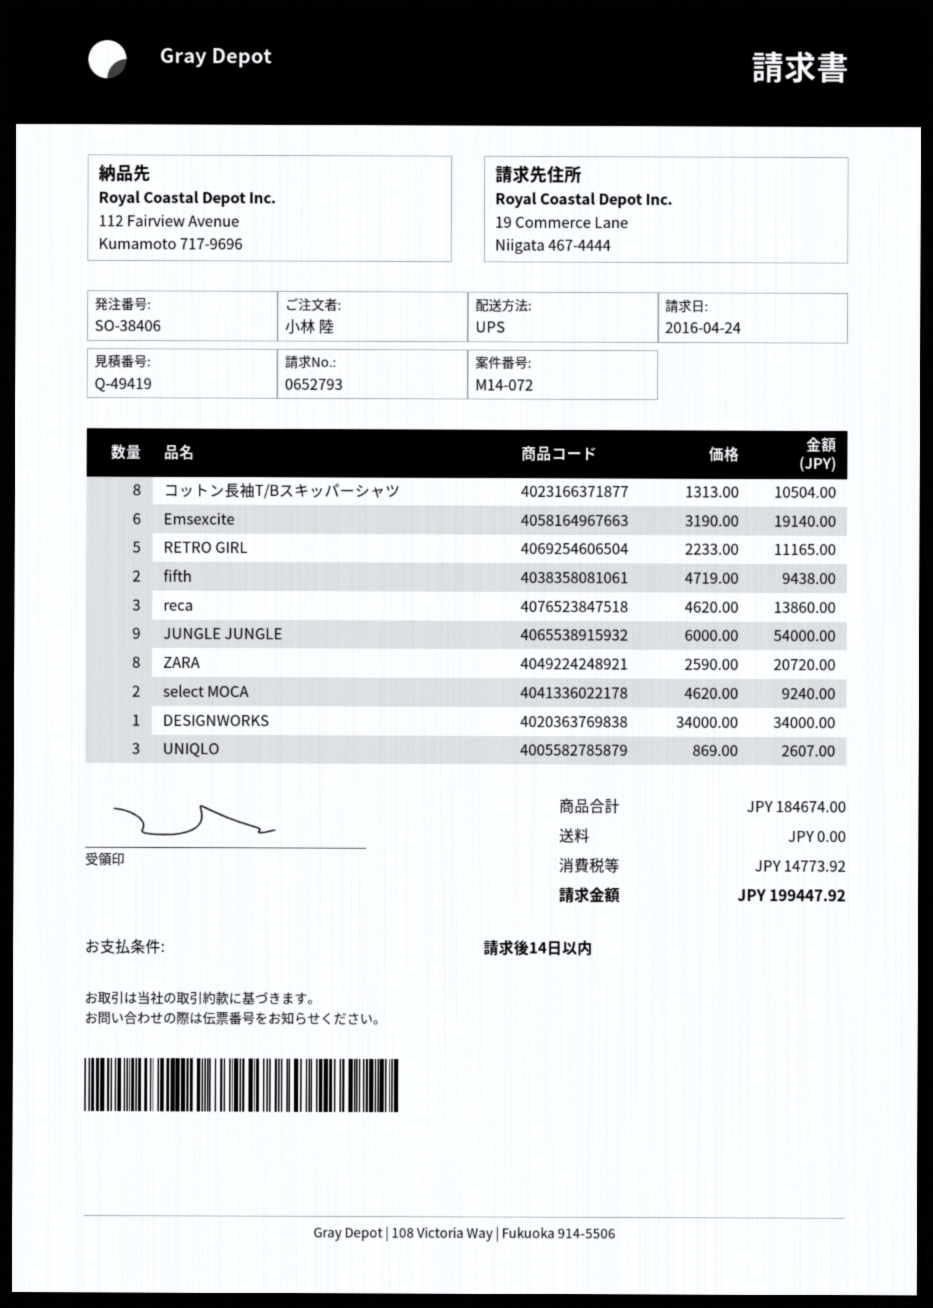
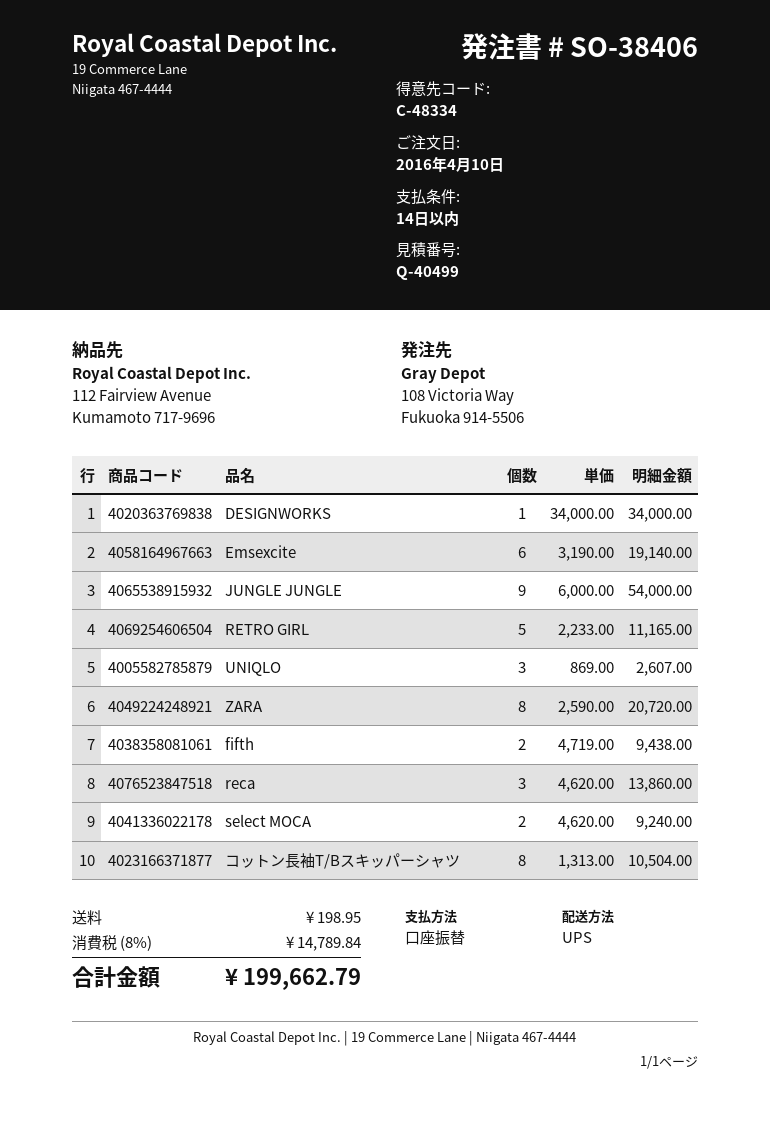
quote number: Q-49419 -> Q-40499
shipping: 0.00 -> 198.95
tax: 14773.92 -> 14789.84
total: 199447.92 -> 199662.79

